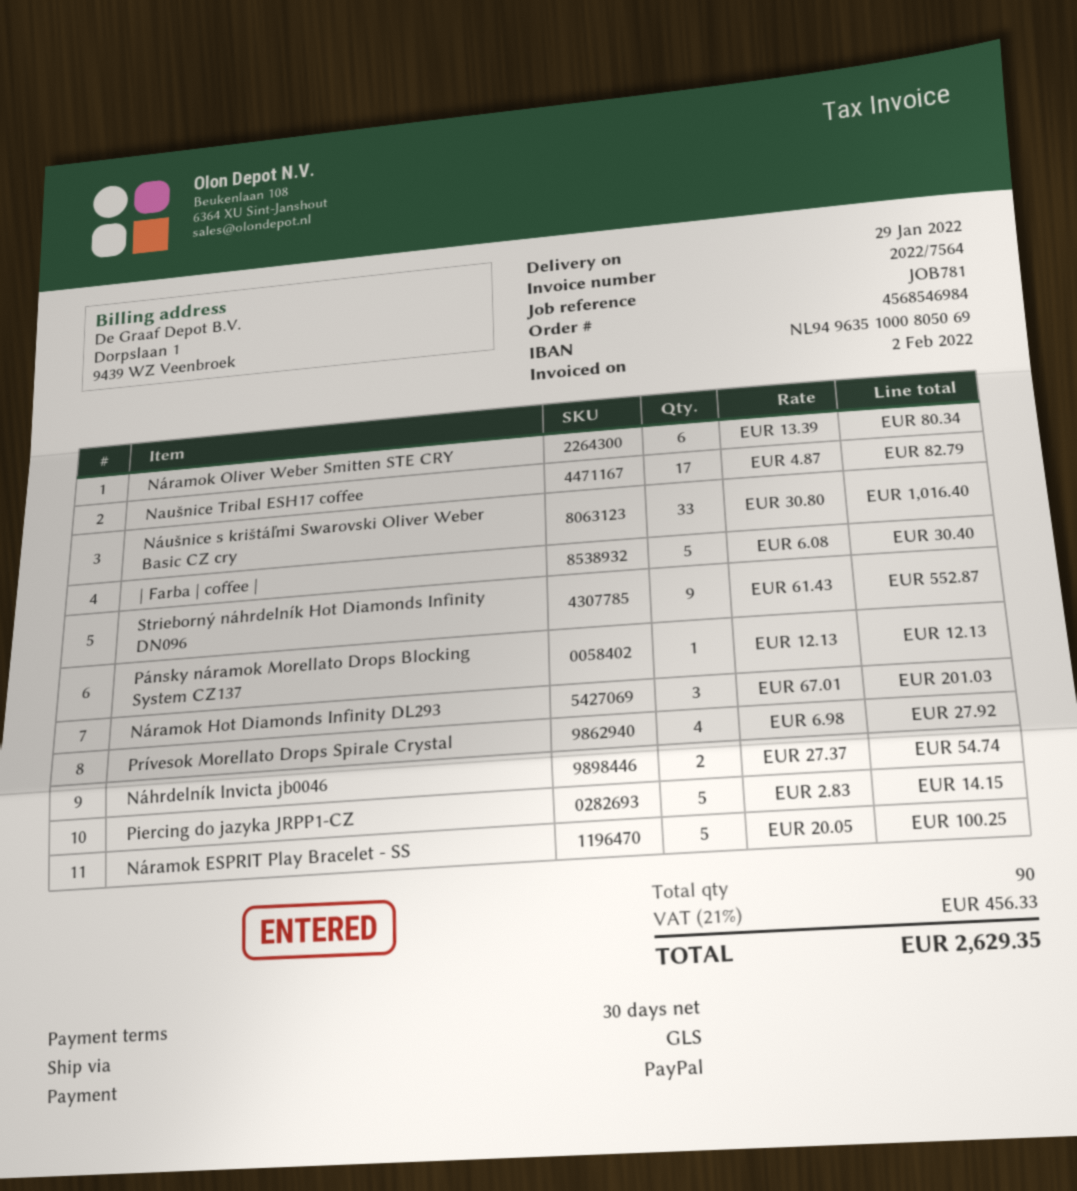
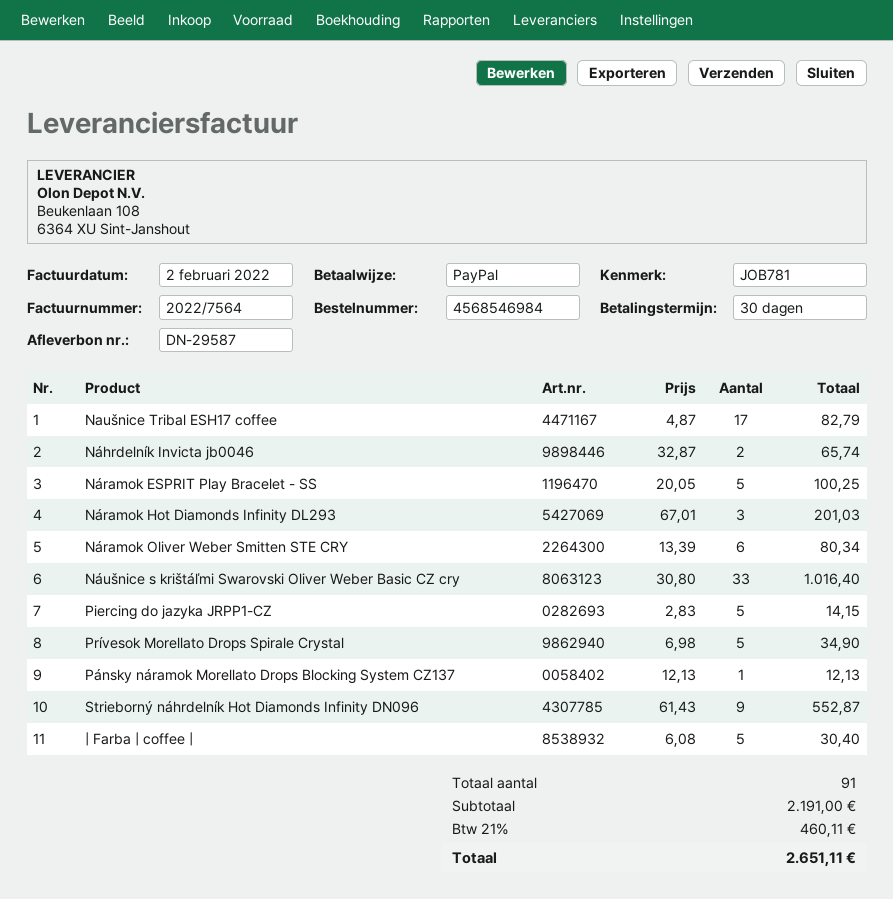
Prívesok Morellato Drops Spirale Crystal: 4 x 6.98 = 27.92 -> 5 x 6.98 = 34.90
Náhrdelník Invicta jb0046: 2 x 27.37 = 54.74 -> 2 x 32.87 = 65.74
total quantity: 90 -> 91
tax: 21% = 456.33 -> 21% = 460.11
total: 2629.35 -> 2651.11

